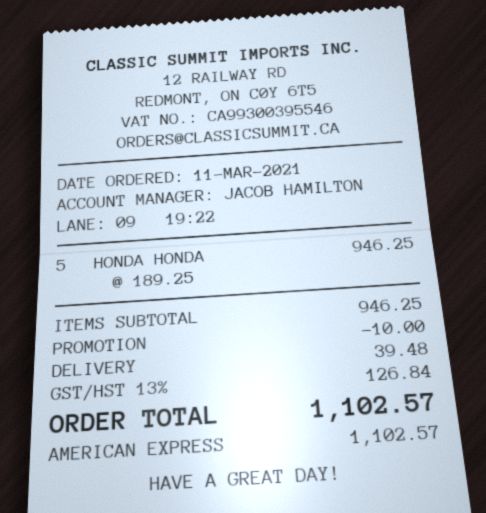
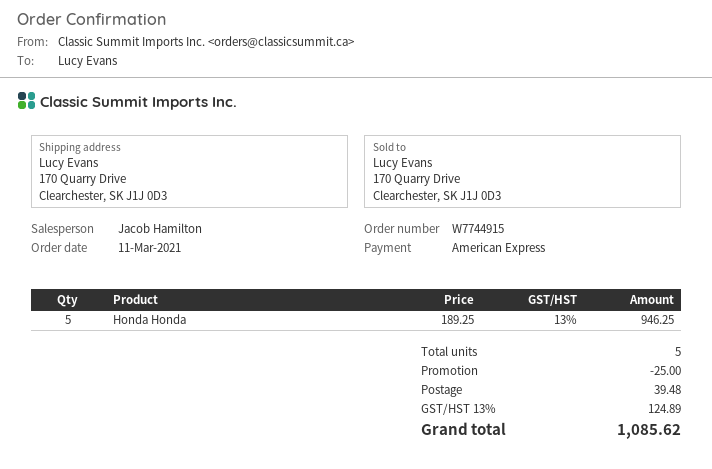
discount: 10.00 -> 25.00
tax: 13% = 126.84 -> 13% = 124.89
total: 1102.57 -> 1085.62

